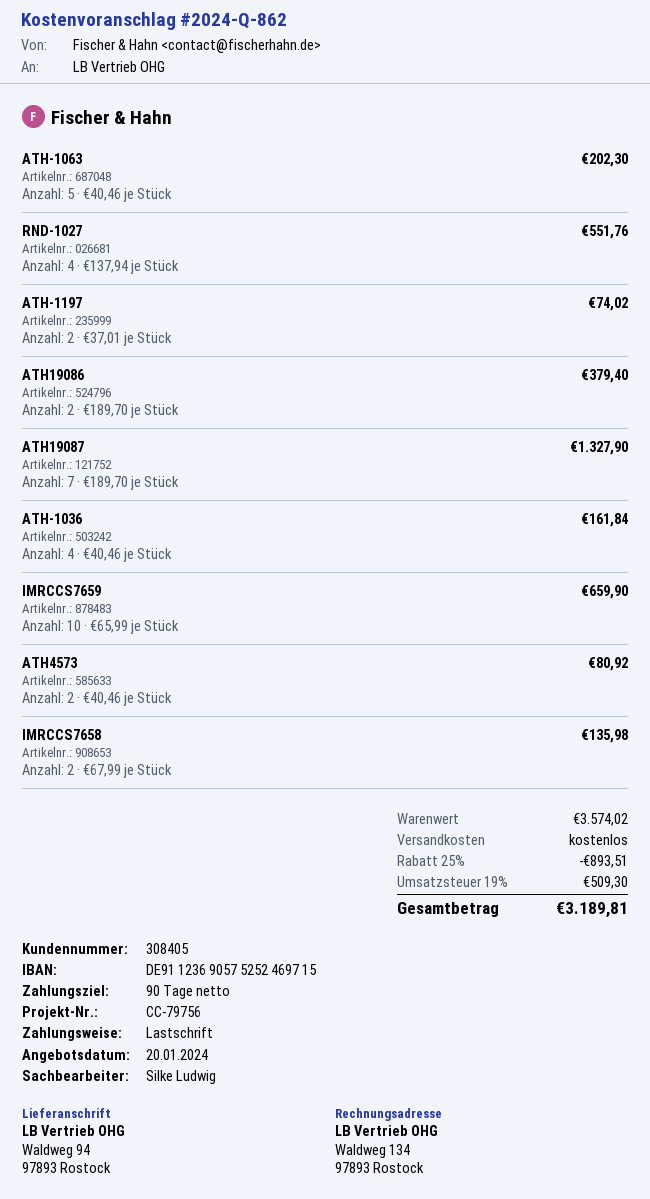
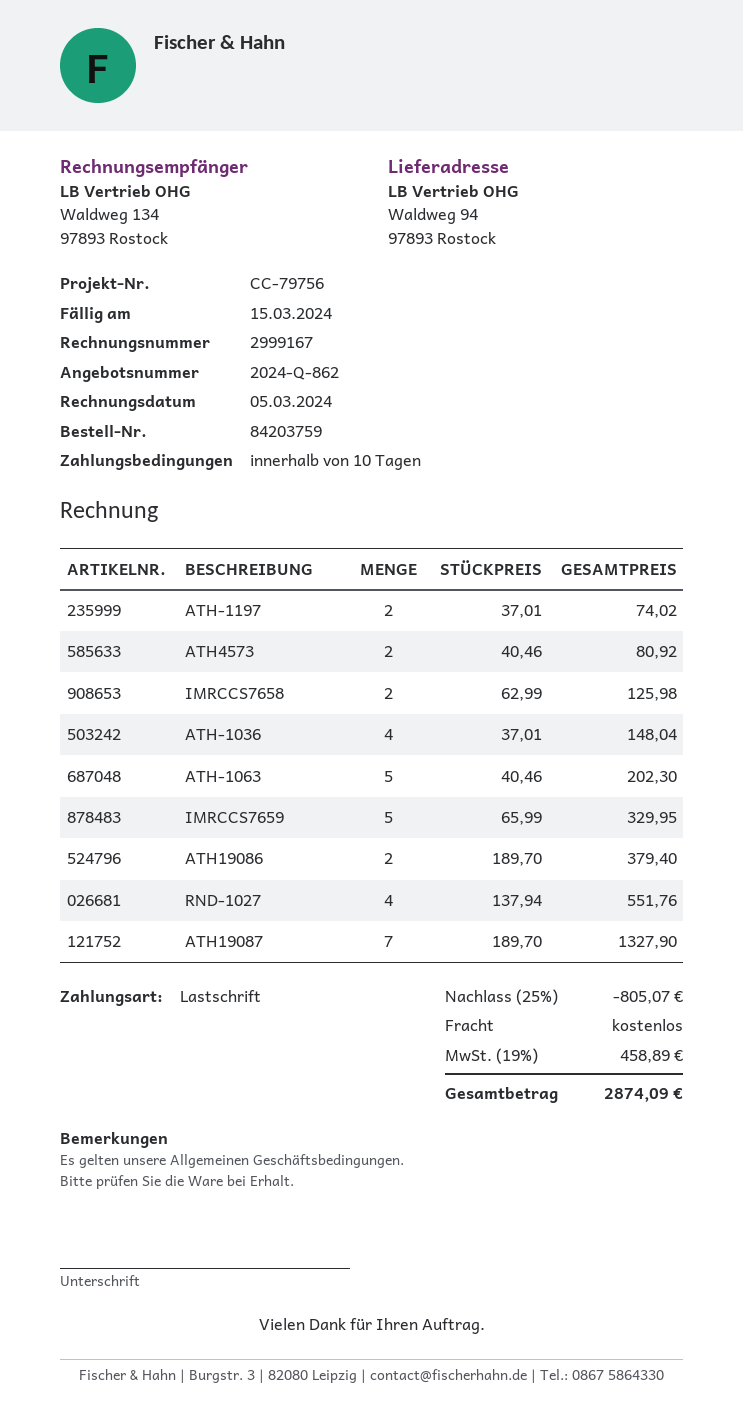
payment terms: 90 days -> 10 days
ATH-1036: 4 x 40.46 = 161.84 -> 4 x 37.01 = 148.04
IMRCCS7659: 10 x 65.99 = 659.90 -> 5 x 65.99 = 329.95
IMRCCS7658: 2 x 67.99 = 135.98 -> 2 x 62.99 = 125.98
discount: 25% = 893.51 -> 25% = 805.07
tax: 19% = 509.30 -> 19% = 458.89
total: 3189.81 -> 2874.09

